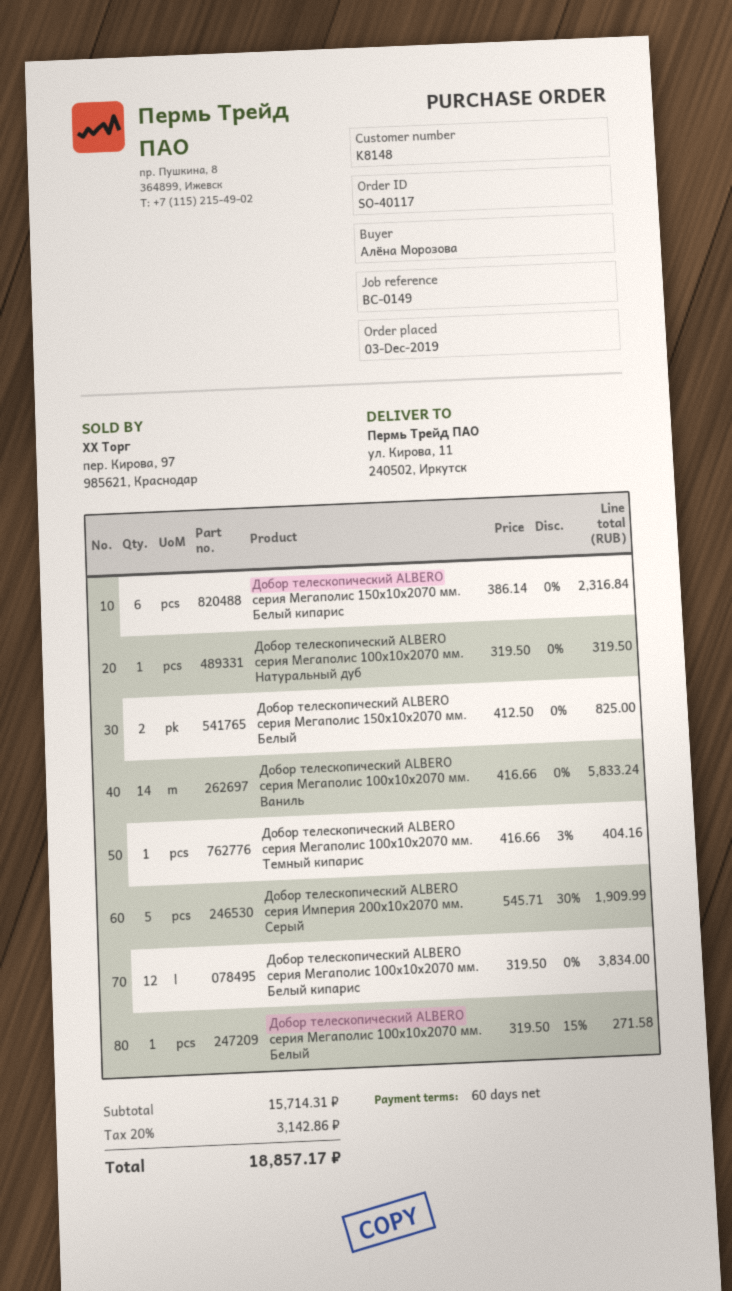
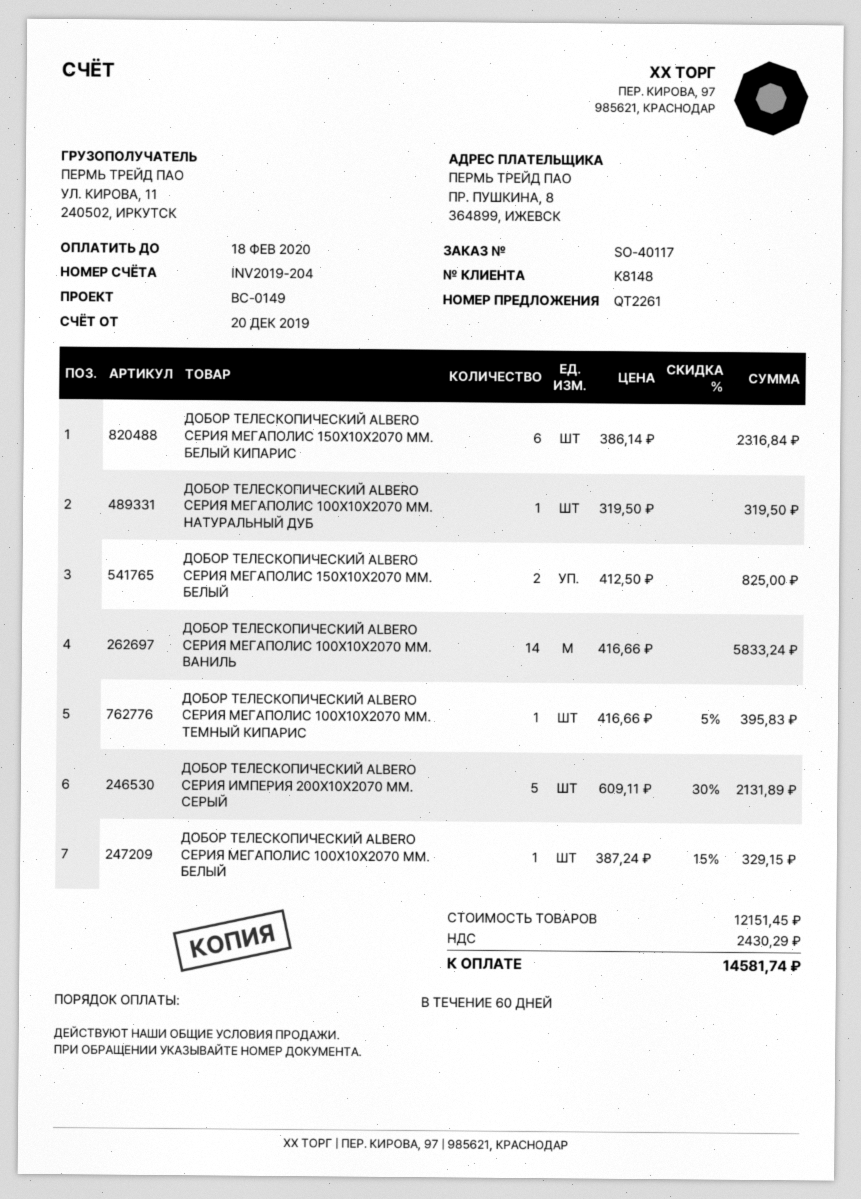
Добор телескопический ALBERO серия Мегаполис 100х10х2070 мм. Темный кипарис: 1 x 416.66 - 3% = 404.16 -> 1 x 416.66 - 5% = 395.83
Добор телескопический ALBERO серия Империя 200х10х2070 мм. Серый: 5 x 545.71 - 30% = 1909.99 -> 5 x 609.11 - 30% = 2131.89
Добор телескопический ALBERO серия Мегаполис 100х10х2070 мм. Белый кипарис: 12 x 319.50 = 3834.00 -> none
Добор телескопический ALBERO серия Мегаполис 100х10х2070 мм. Белый: 1 x 319.50 - 15% = 271.58 -> 1 x 387.24 - 15% = 329.15
subtotal: 15714.31 -> 12151.45
tax: 3142.86 -> 2430.29
total: 18857.17 -> 14581.74

